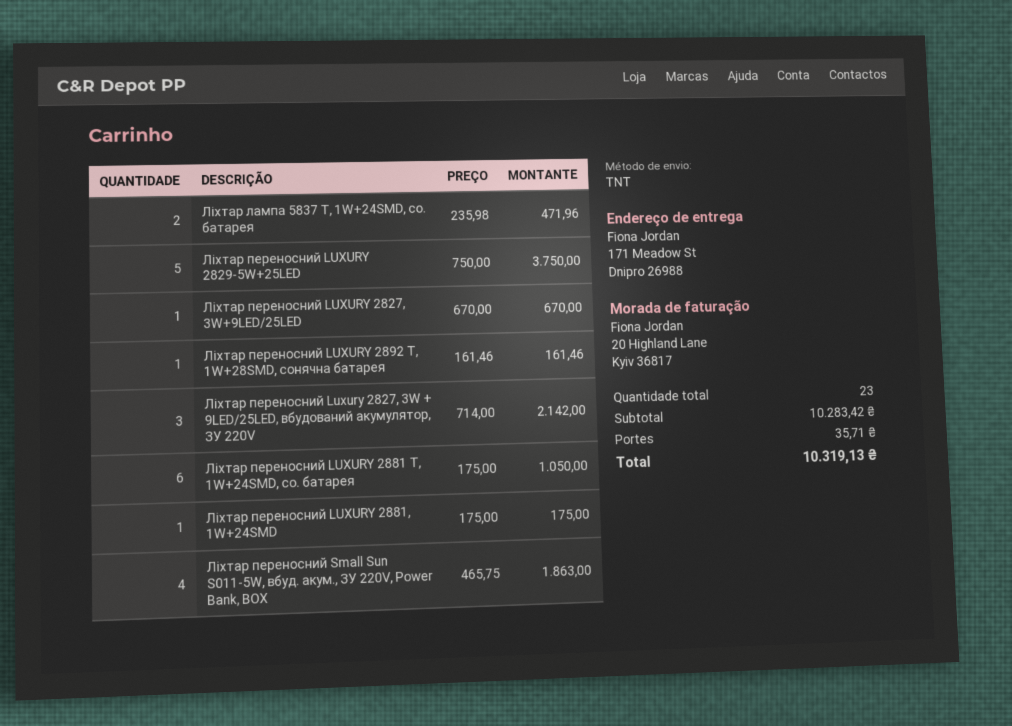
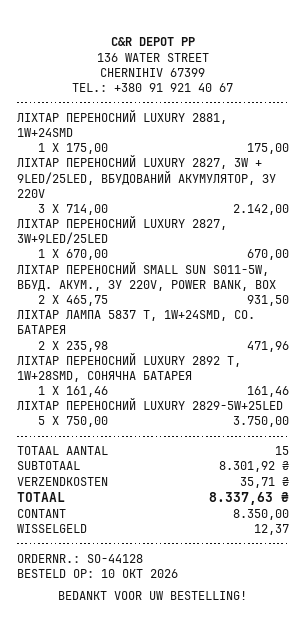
Ліхтар переносний LUXURY 2881 T, 1W+24SMD, со. батарея: 6 x 175.00 = 1050.00 -> none
Ліхтар переносний Small Sun S011-5W, вбуд. акум., ЗУ 220V, Power Bank, BOX: 4 x 465.75 = 1863.00 -> 2 x 465.75 = 931.50
total quantity: 23 -> 15
subtotal: 10283.42 -> 8301.92
total: 10319.13 -> 8337.63

